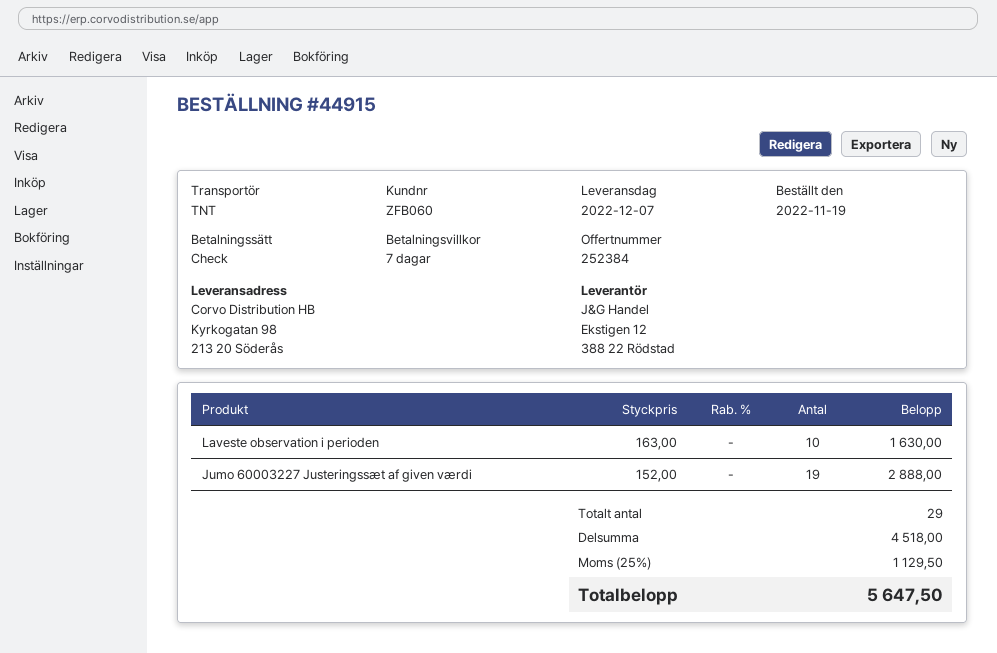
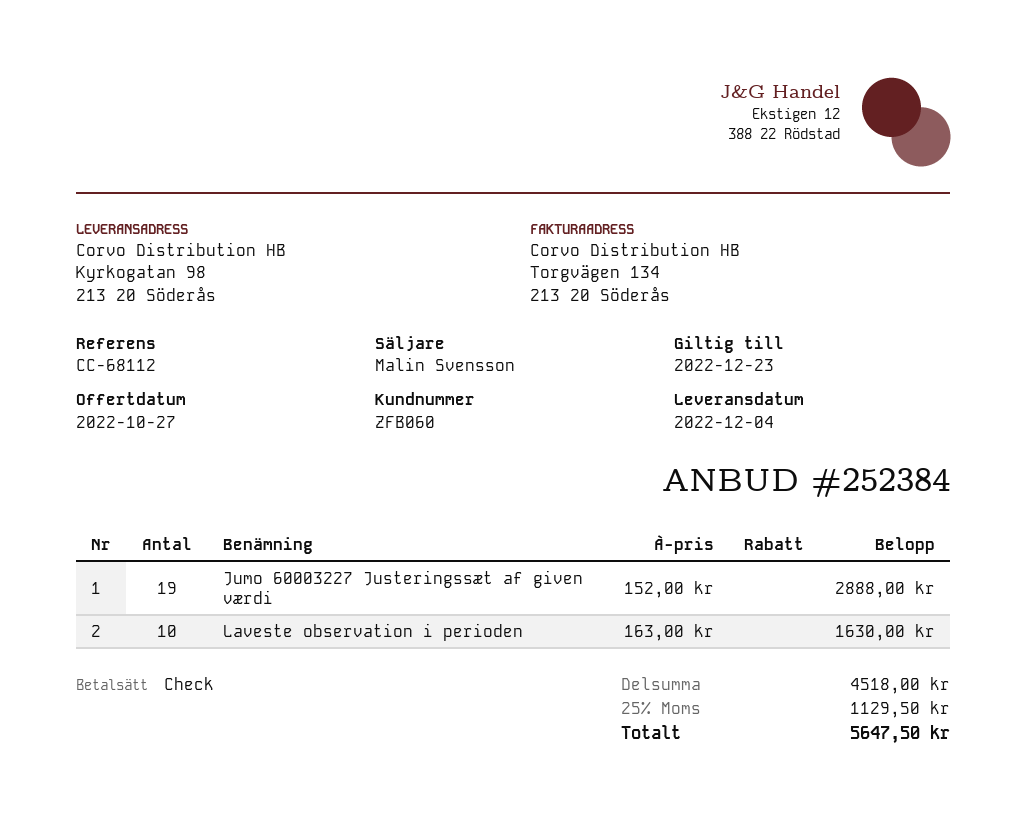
delivery date: 2022-12-07 -> 2022-12-04

